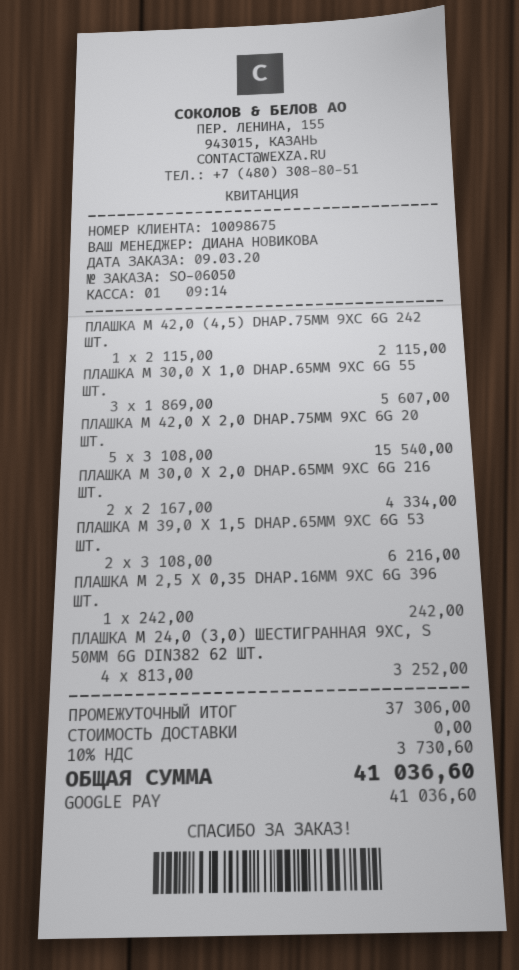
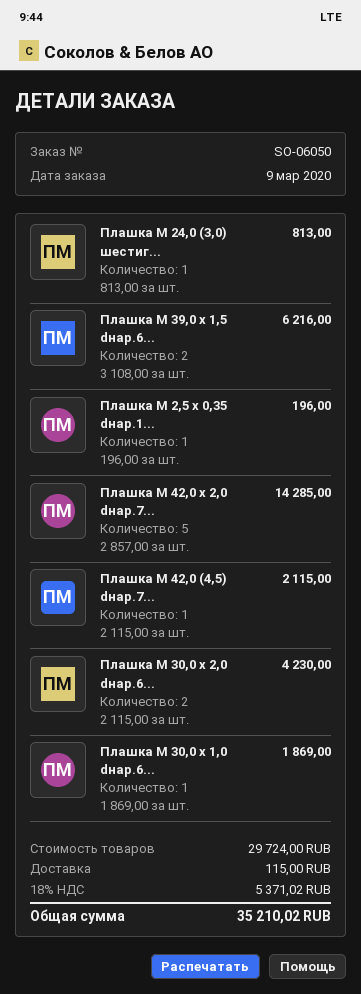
ПЛАШКА М 30,0 Х 1,0 DНАР.65ММ 9ХС 6G 55 ШТ.: 3 x 1869.00 = 5607.00 -> 1 x 1869.00 = 1869.00
ПЛАШКА М 42,0 Х 2,0 DНАР.75ММ 9ХС 6G 20 ШТ.: 5 x 3108.00 = 15540.00 -> 5 x 2857.00 = 14285.00
ПЛАШКА М 30,0 Х 2,0 DНАР.65ММ 9ХС 6G 216 ШТ.: 2 x 2167.00 = 4334.00 -> 2 x 2115.00 = 4230.00
ПЛАШКА М 2,5 Х 0,35 DНАР.16ММ 9ХС 6G 396 ШТ.: 1 x 242.00 = 242.00 -> 1 x 196.00 = 196.00
ПЛАШКА М 24,0 (3,0) ШЕСТИГРАННАЯ 9ХС, S 50ММ 6G DIN382 62 ШТ.: 4 x 813.00 = 3252.00 -> 1 x 813.00 = 813.00
subtotal: 37306.00 -> 29724.00
shipping: 0.00 -> 115.00
tax: 10% = 3730.60 -> 18% = 5371.02
total: 41036.60 -> 35210.02

